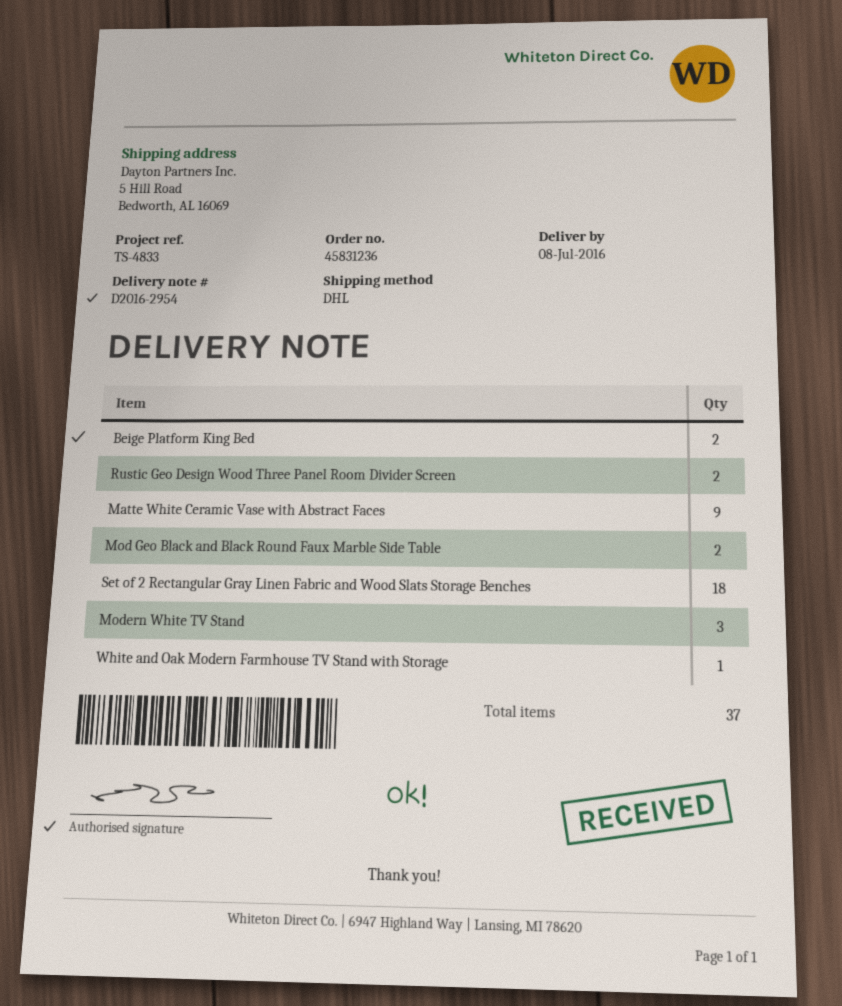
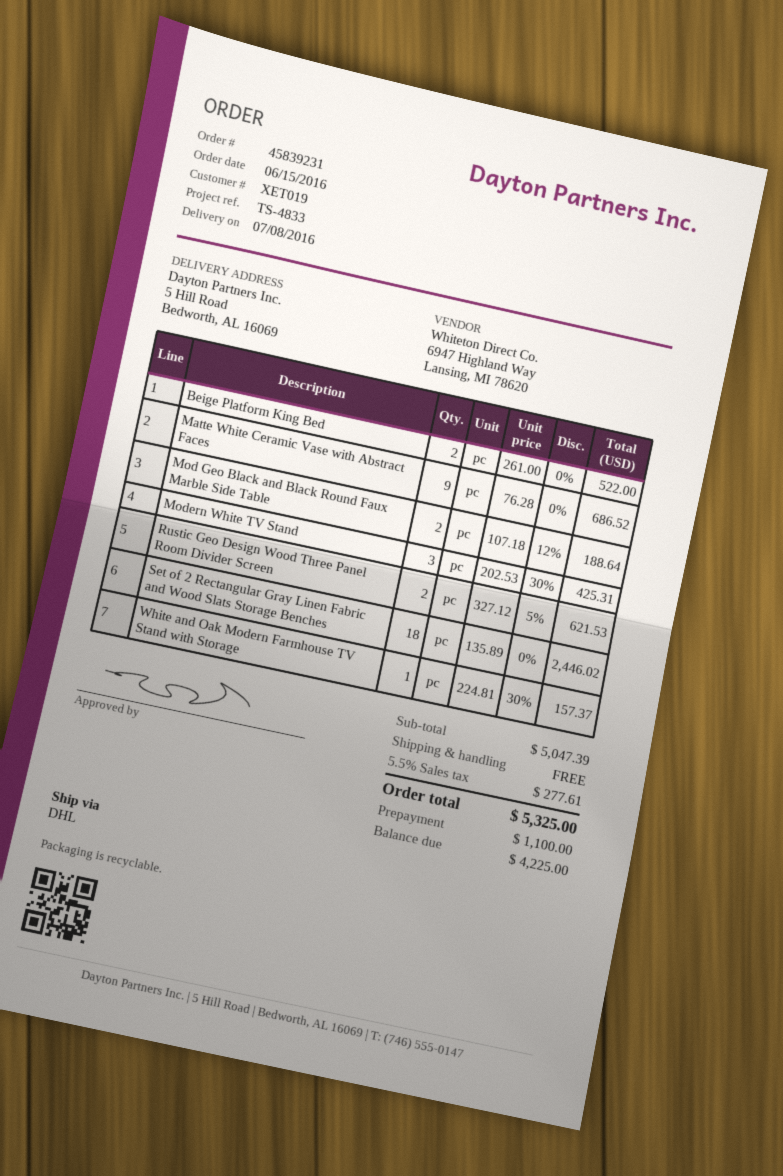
order number: 45831236 -> 45839231

